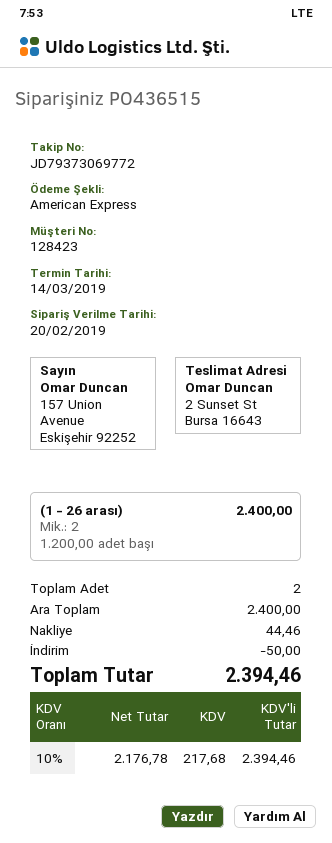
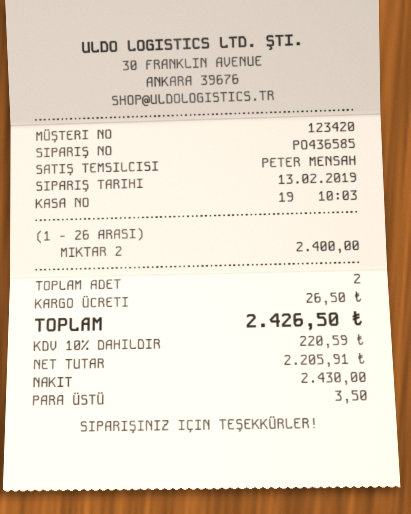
order number: PO436515 -> PO436585
order date: 2019-02-20 -> 2019-02-13
customer number: 128423 -> 123420
payment method: American Express -> cash
discount: 50.00 -> none
shipping: 44.46 -> 26.50
net: 2176.78 -> 2205.91
tax: 10% = 217.68 -> 10% = 220.59
total: 2394.46 -> 2426.50

